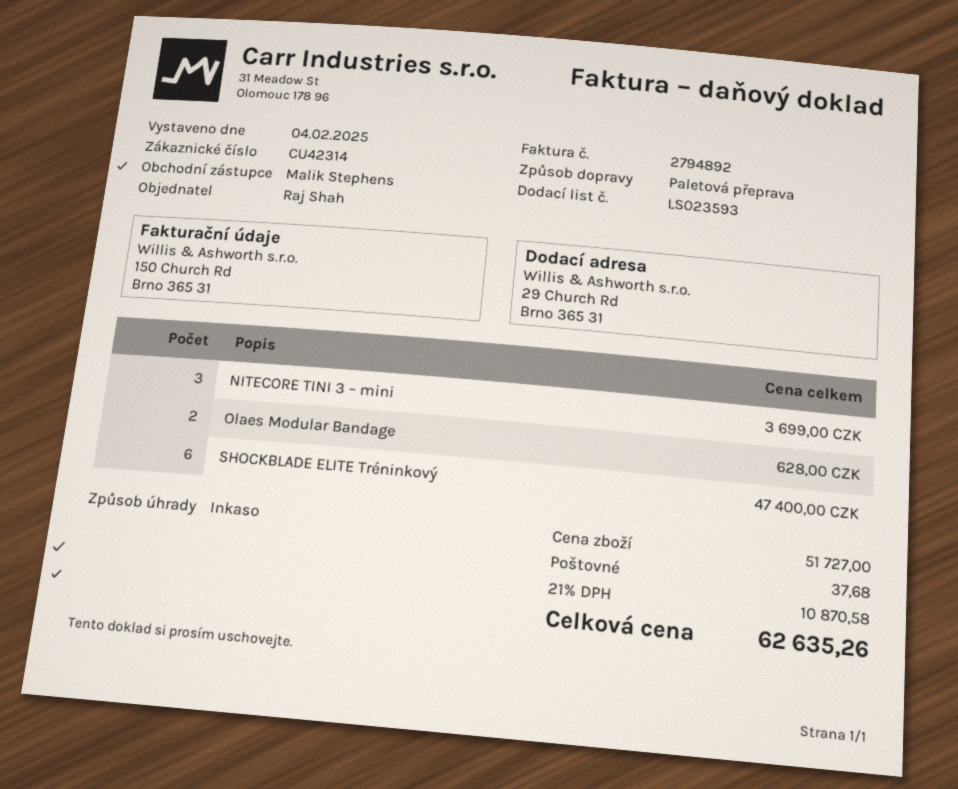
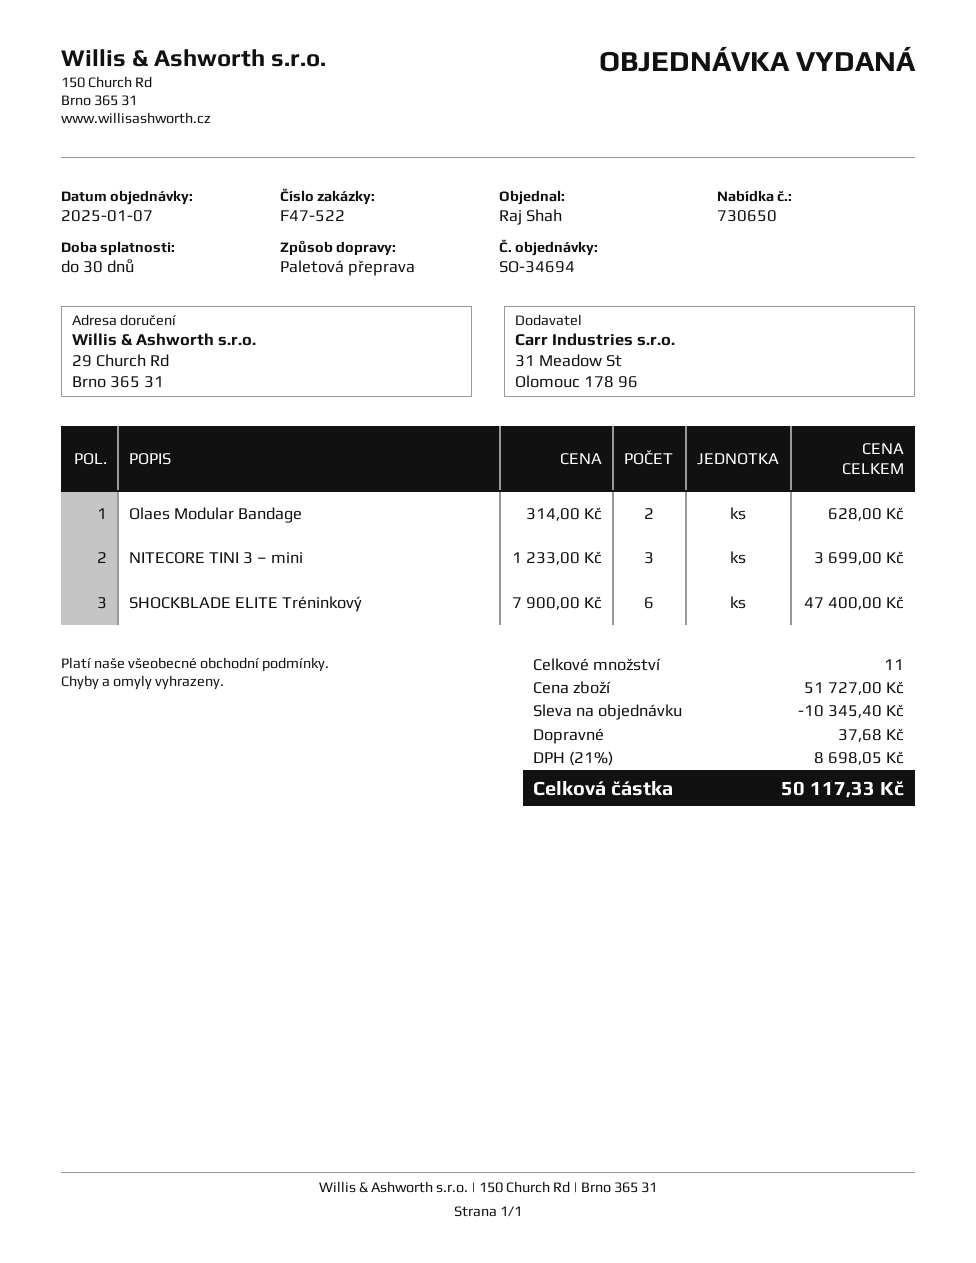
discount: none -> 10345.40
tax: 21% = 10870.58 -> 21% = 8698.05
total: 62635.26 -> 50117.33

